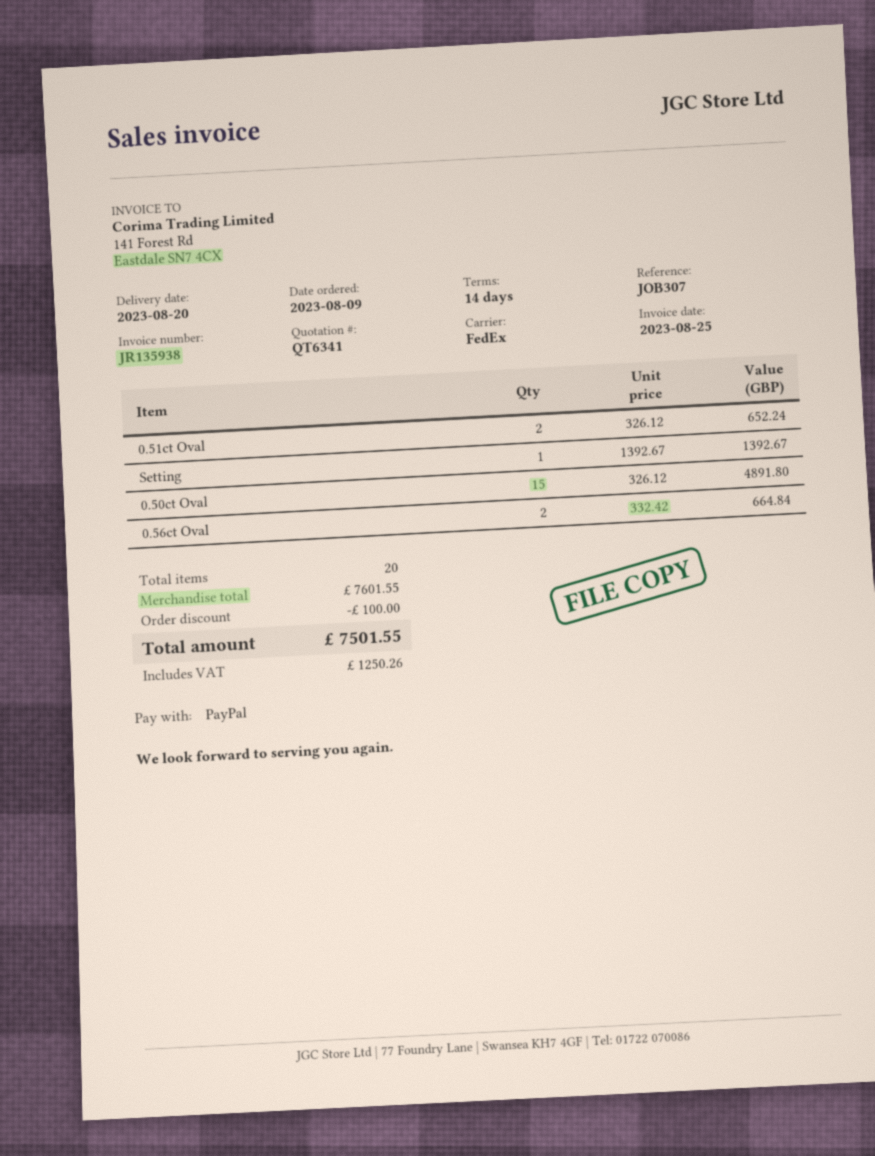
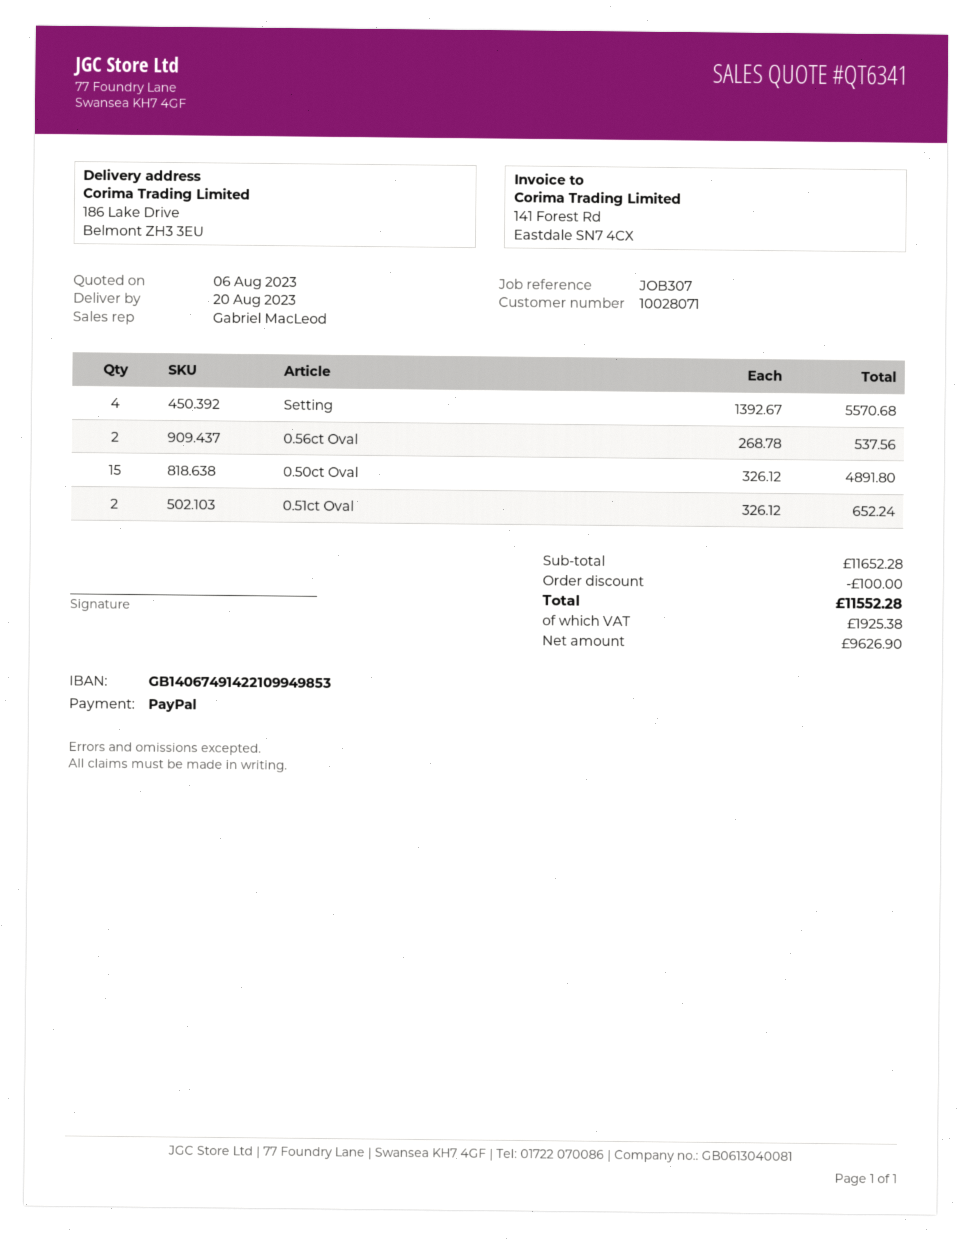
Setting: 1 x 1392.67 = 1392.67 -> 4 x 1392.67 = 5570.68
0.56ct Oval: 2 x 332.42 = 664.84 -> 2 x 268.78 = 537.56
subtotal: 7601.55 -> 11652.28
tax: 1250.26 -> 1925.38
total: 7501.55 -> 11552.28

